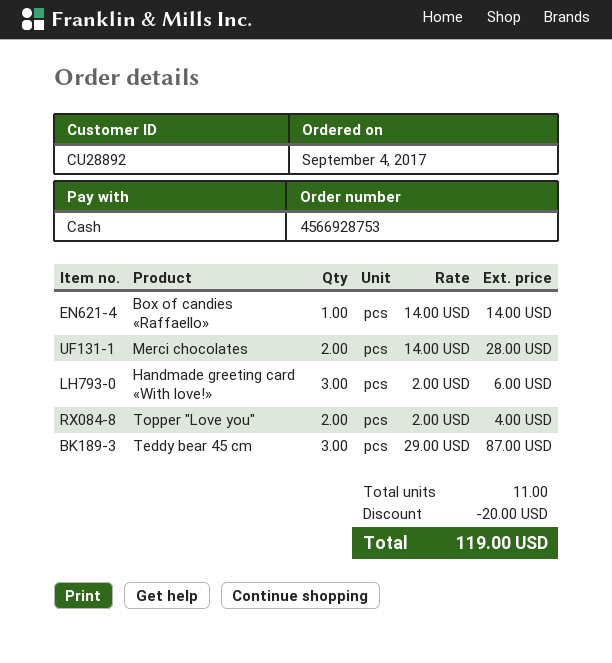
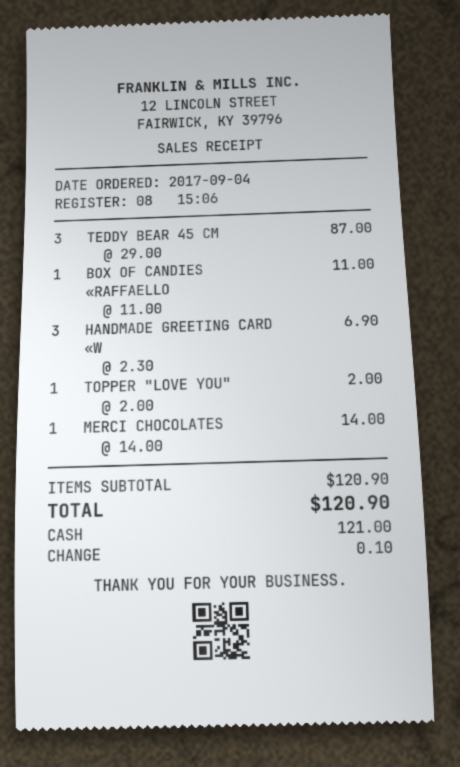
Box of candies «Raffaello»: 1 x 14.00 = 14.00 -> 1 x 11.00 = 11.00
Merci chocolates: 2 x 14.00 = 28.00 -> 1 x 14.00 = 14.00
Handmade greeting card «With love!»: 3 x 2.00 = 6.00 -> 3 x 2.30 = 6.90
Topper "Love you": 2 x 2.00 = 4.00 -> 1 x 2.00 = 2.00
discount: 20.00 -> none
total: 119.00 -> 120.90

